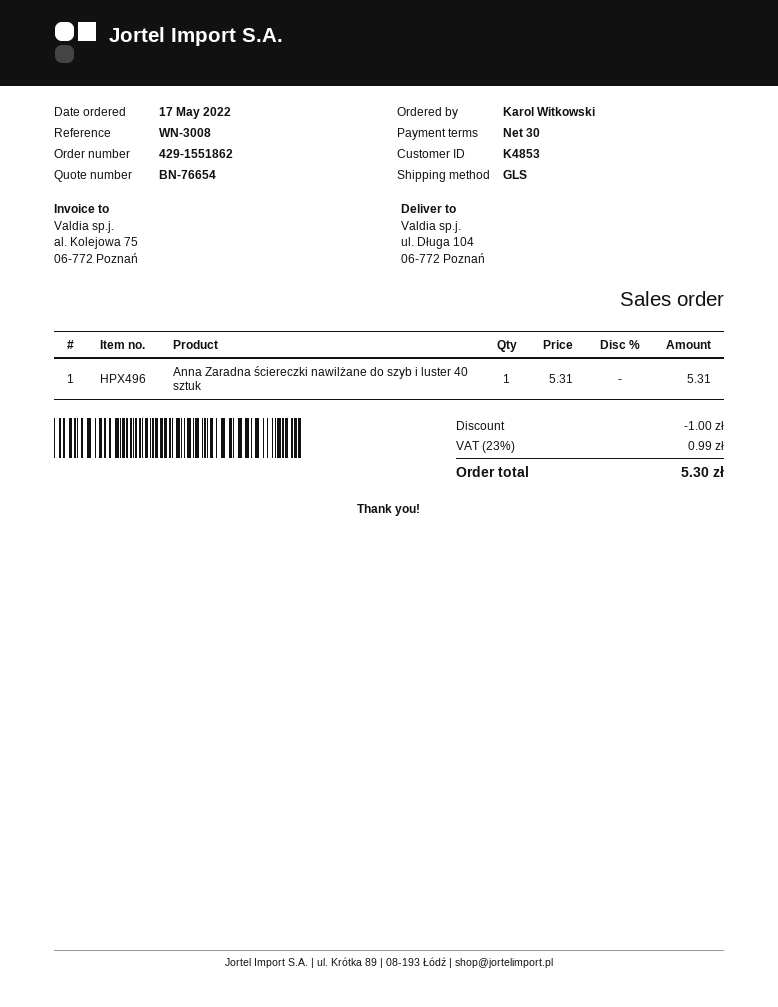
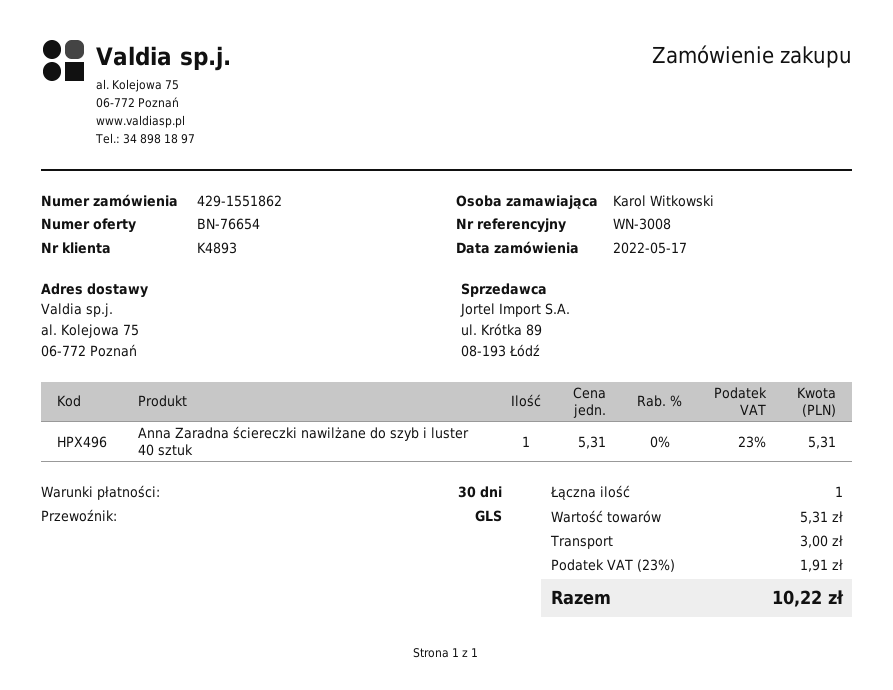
customer number: K4853 -> K4893
ship to: ul. Długa 104, 06-772 Poznań -> al. Kolejowa 75, 06-772 Poznań
discount: 1.00 -> none
shipping: none -> 3.00
tax: 23% = 0.99 -> 23% = 1.91
total: 5.30 -> 10.22

